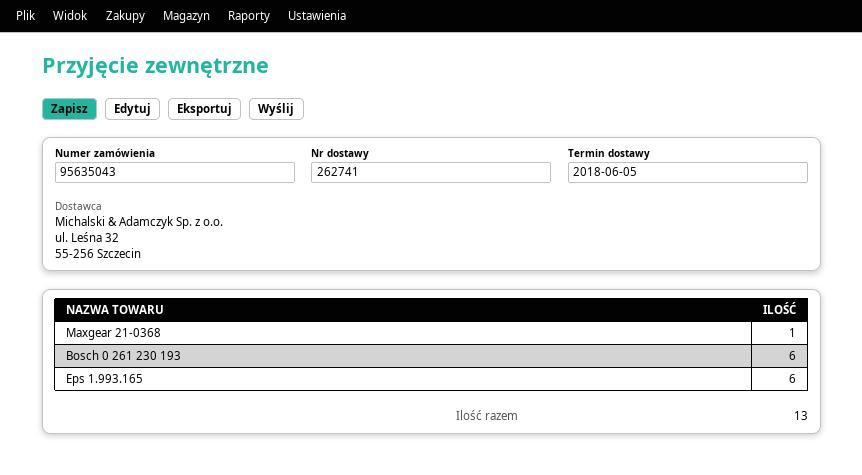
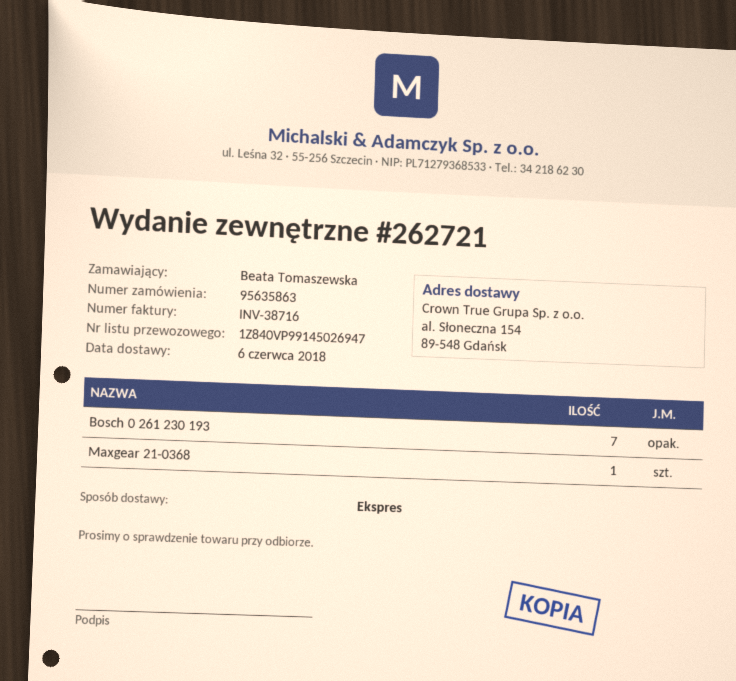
order number: 95635043 -> 95635863
delivery note number: 262741 -> 262721
delivery date: 2018-06-05 -> 2018-06-06
Bosch 0 261 230 193: 6 -> 7
Eps 1.993.165: 6 -> none

